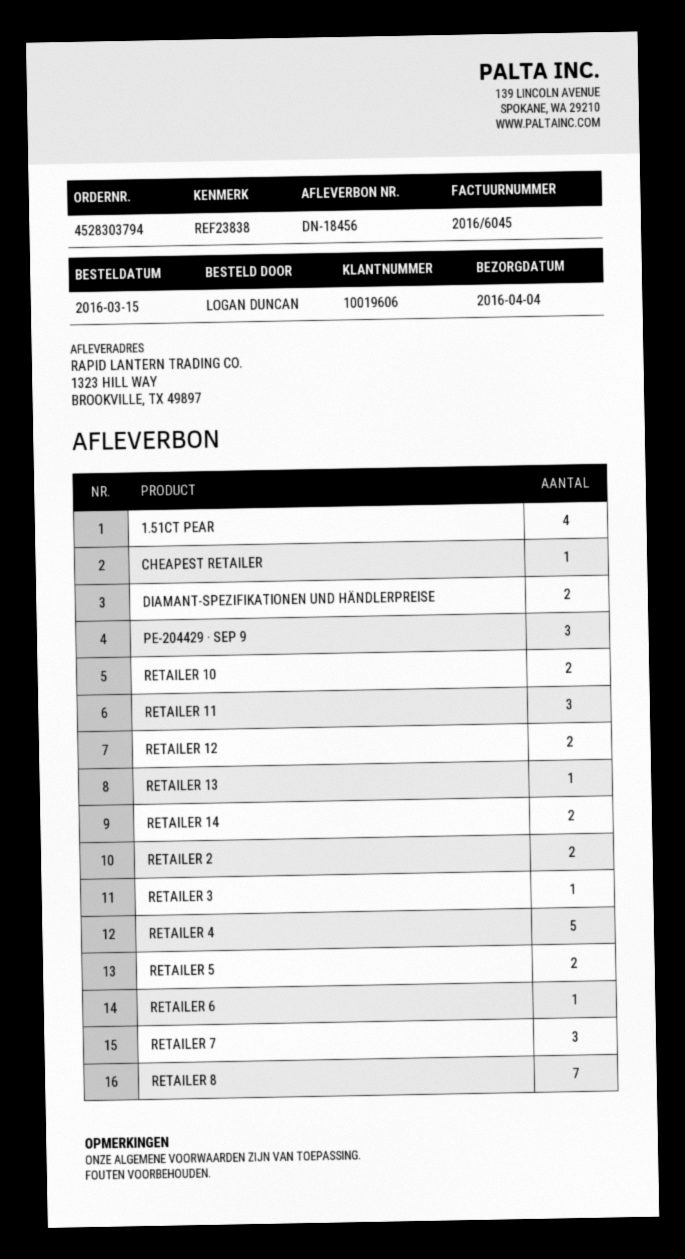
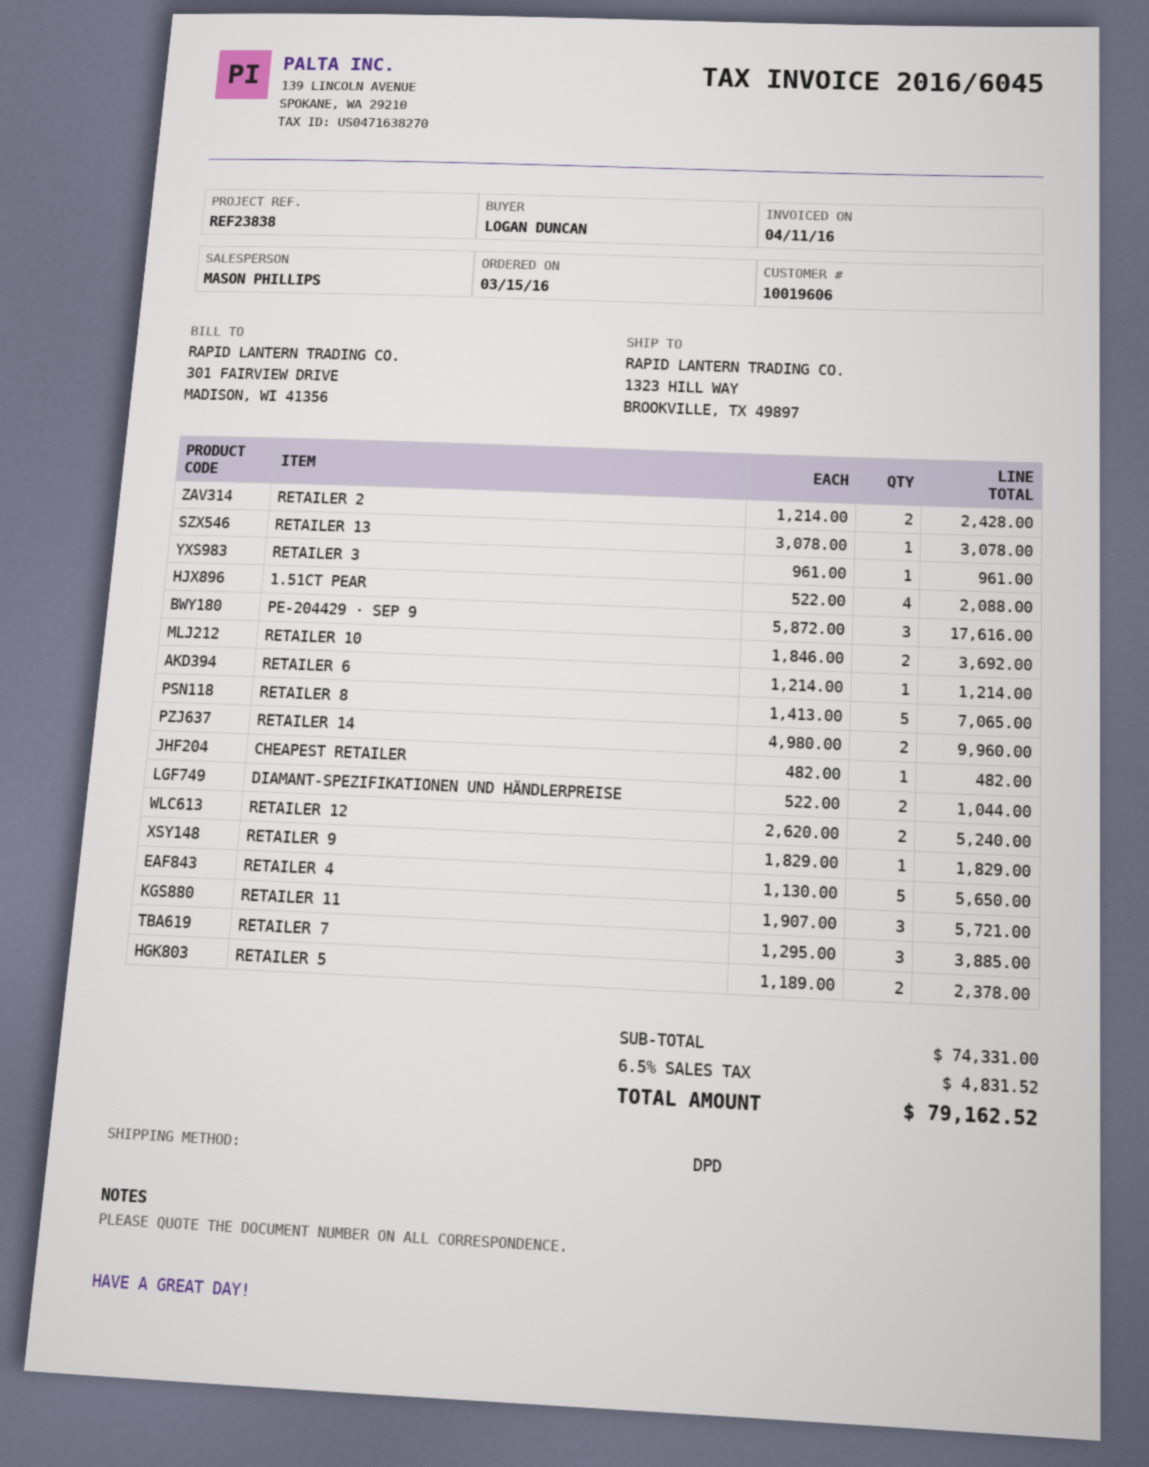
RETAILER 8: 7 -> 5
RETAILER 9: none -> 1

